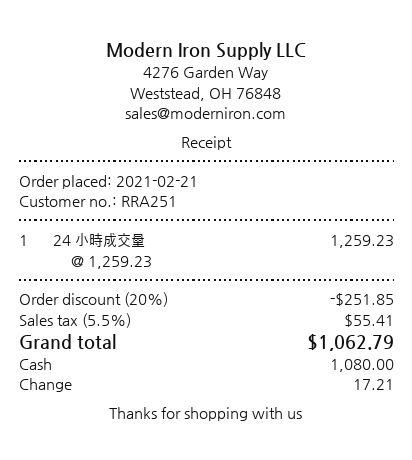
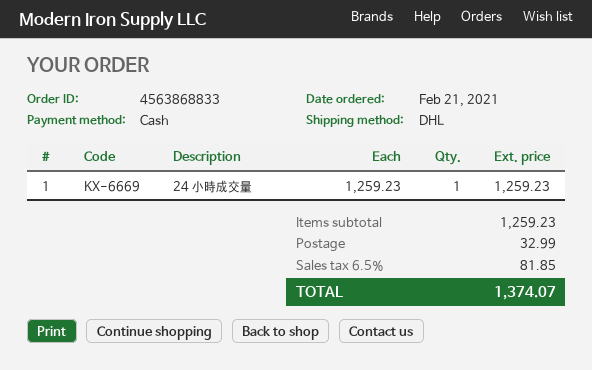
discount: 20% = 251.85 -> none
shipping: none -> 32.99
tax: 5.5% = 55.41 -> 6.5% = 81.85
total: 1062.79 -> 1374.07

